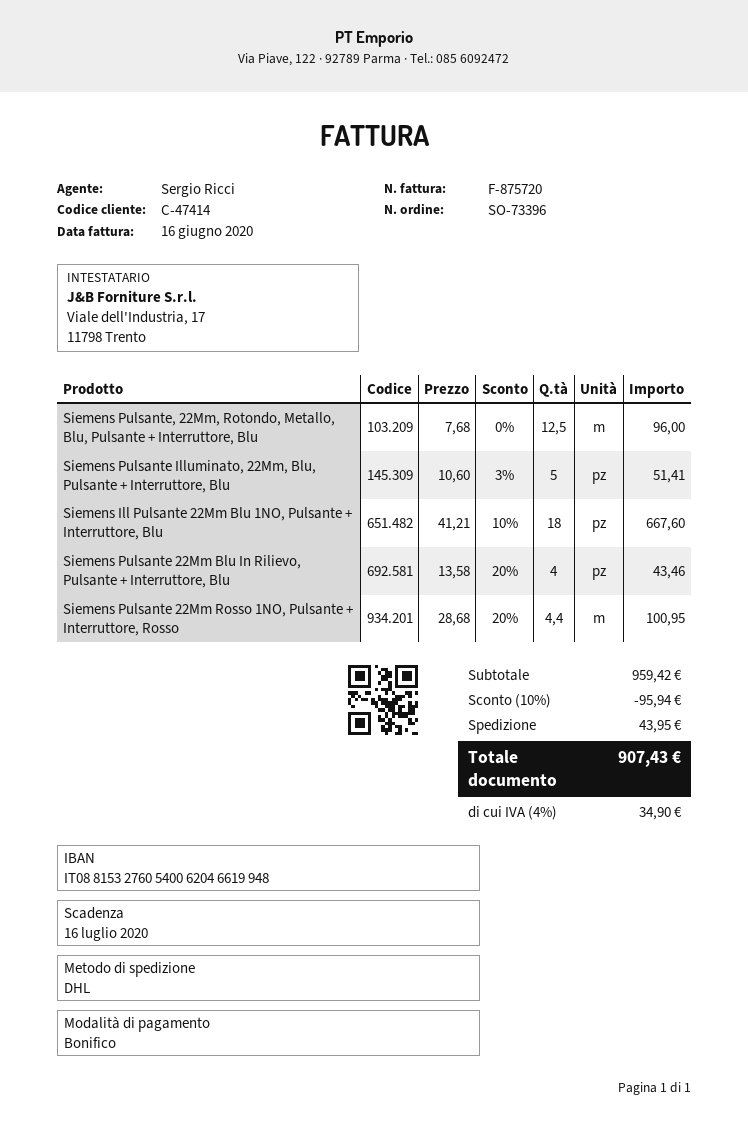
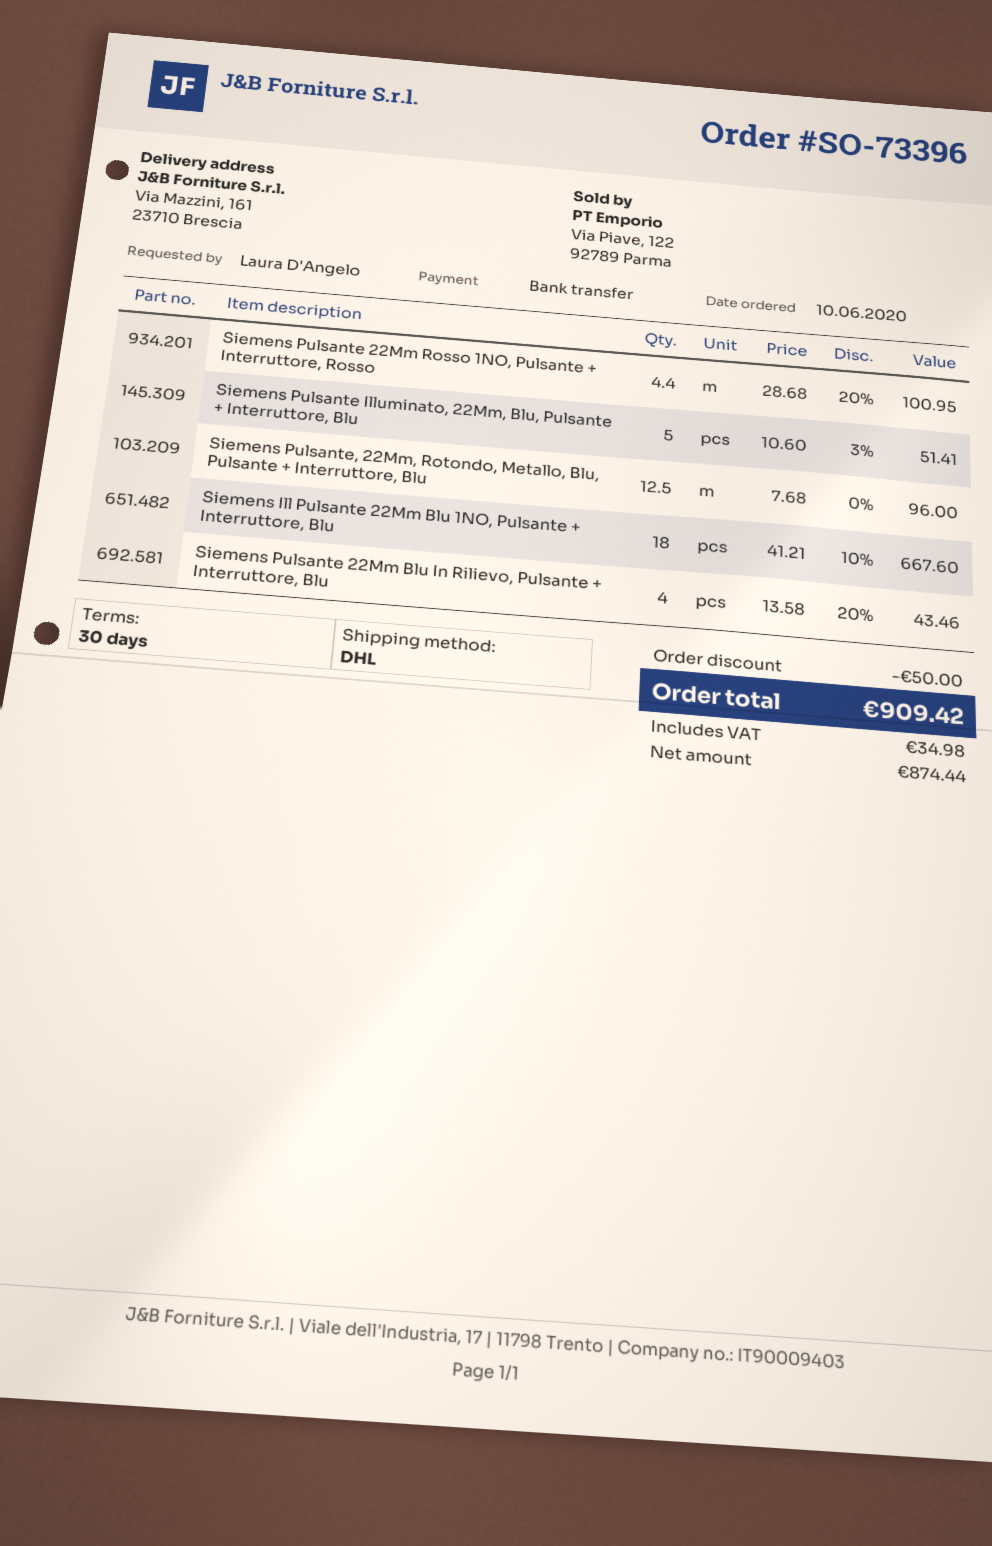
discount: 95.94 -> 50.00
shipping: 43.95 -> none
tax: 34.90 -> 34.98
total: 907.43 -> 909.42

